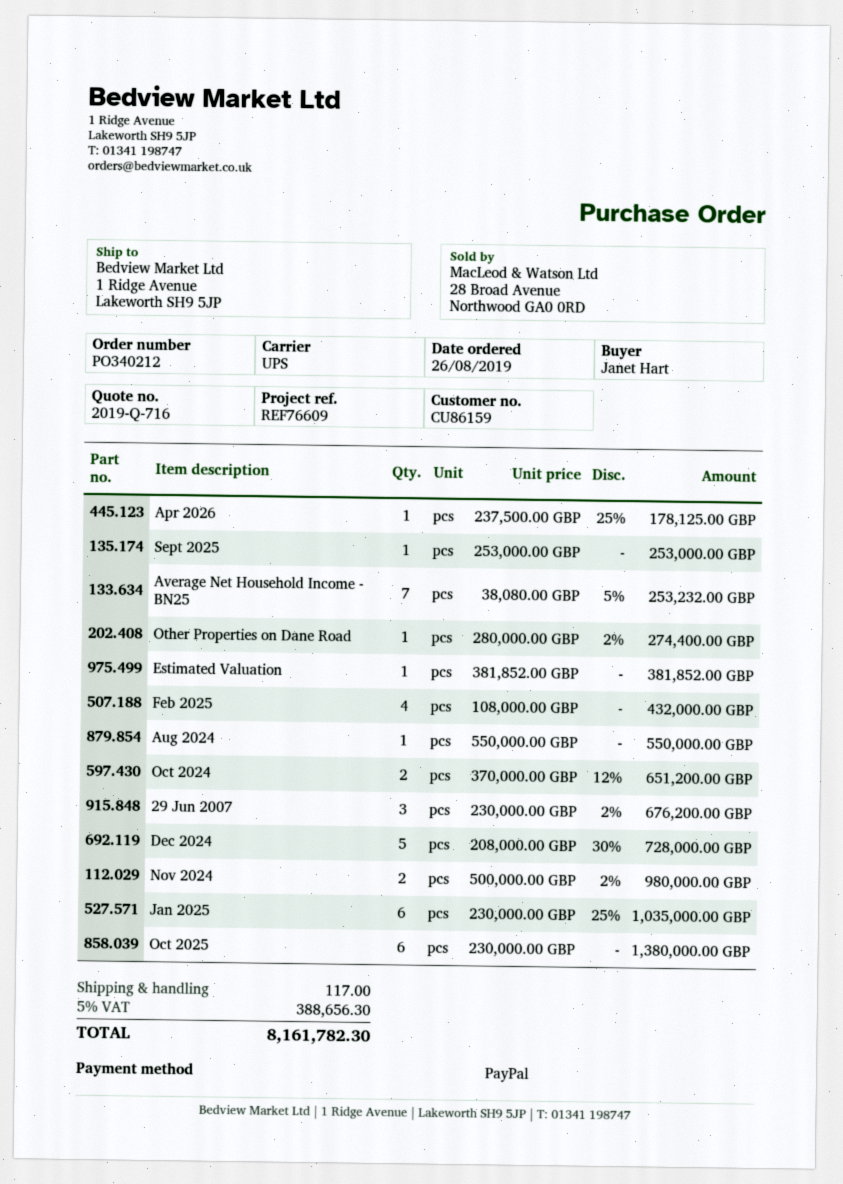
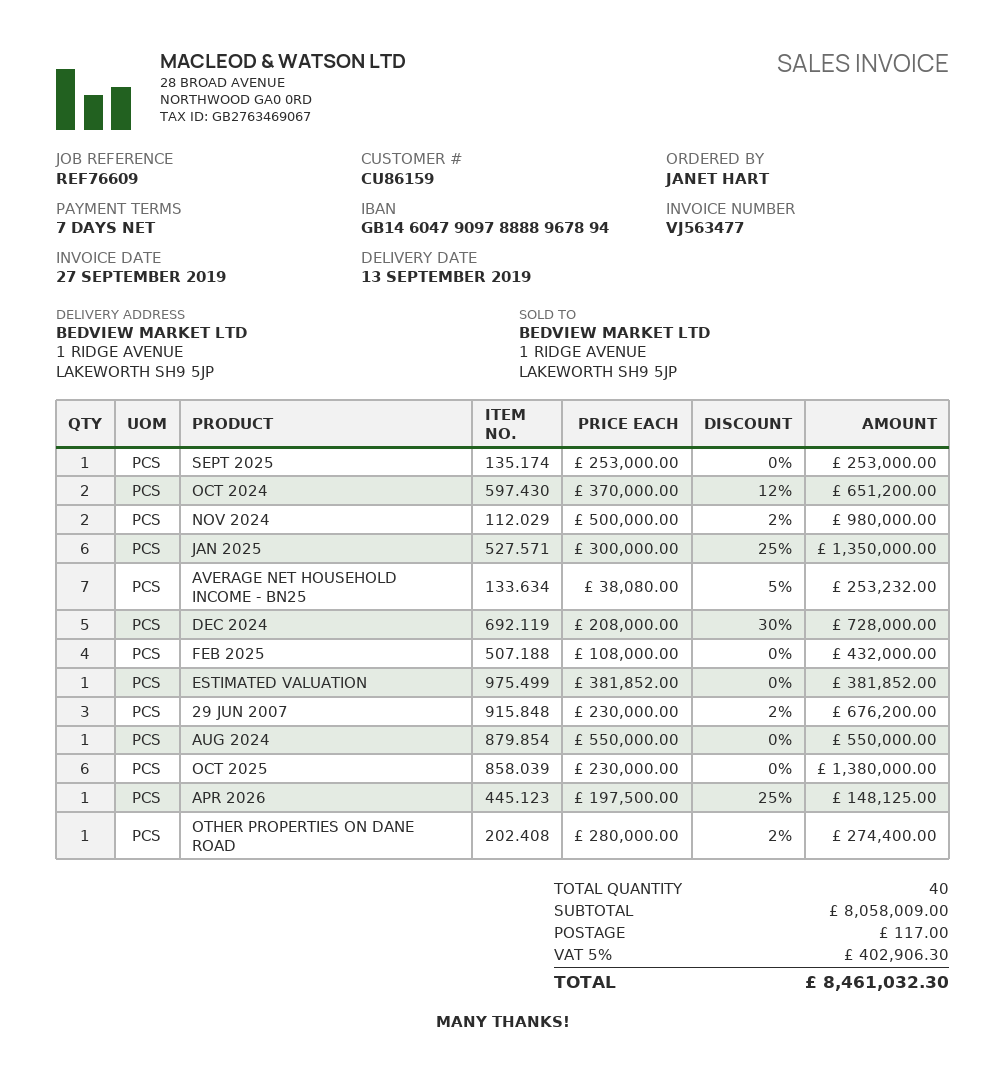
Apr 2026: 1 x 237500.00 - 25% = 178125.00 -> 1 x 197500.00 - 25% = 148125.00
Jan 2025: 6 x 230000.00 - 25% = 1035000.00 -> 6 x 300000.00 - 25% = 1350000.00
tax: 5% = 388656.30 -> 5% = 402906.30
total: 8161782.30 -> 8461032.30

